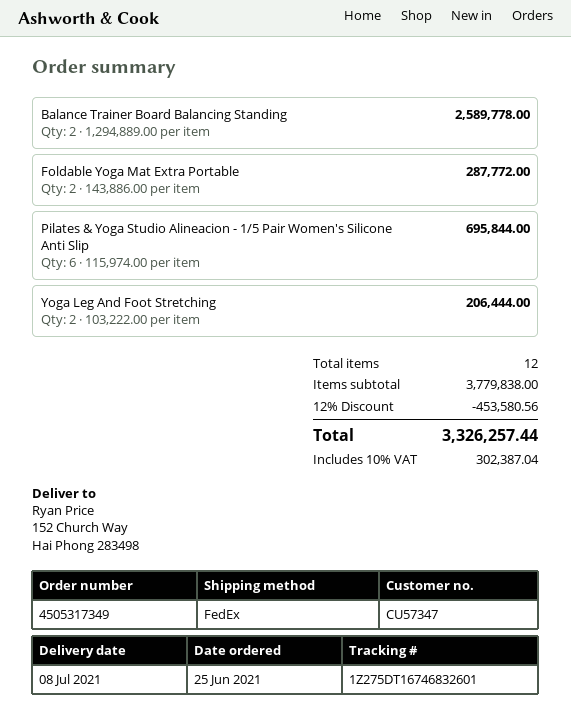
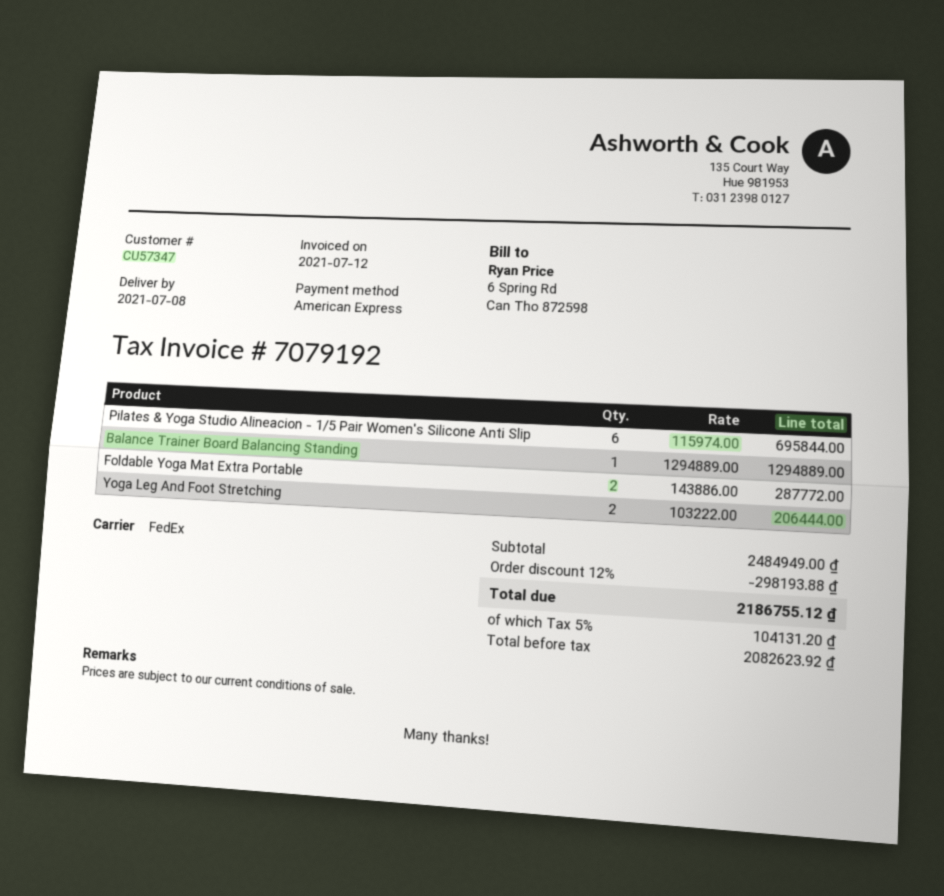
Balance Trainer Board Balancing Standing: 2 x 1294889.00 = 2589778.00 -> 1 x 1294889.00 = 1294889.00
subtotal: 3779838.00 -> 2484949.00
discount: 12% = 453580.56 -> 12% = 298193.88
tax: 10% = 302387.04 -> 5% = 104131.20
total: 3326257.44 -> 2186755.12

